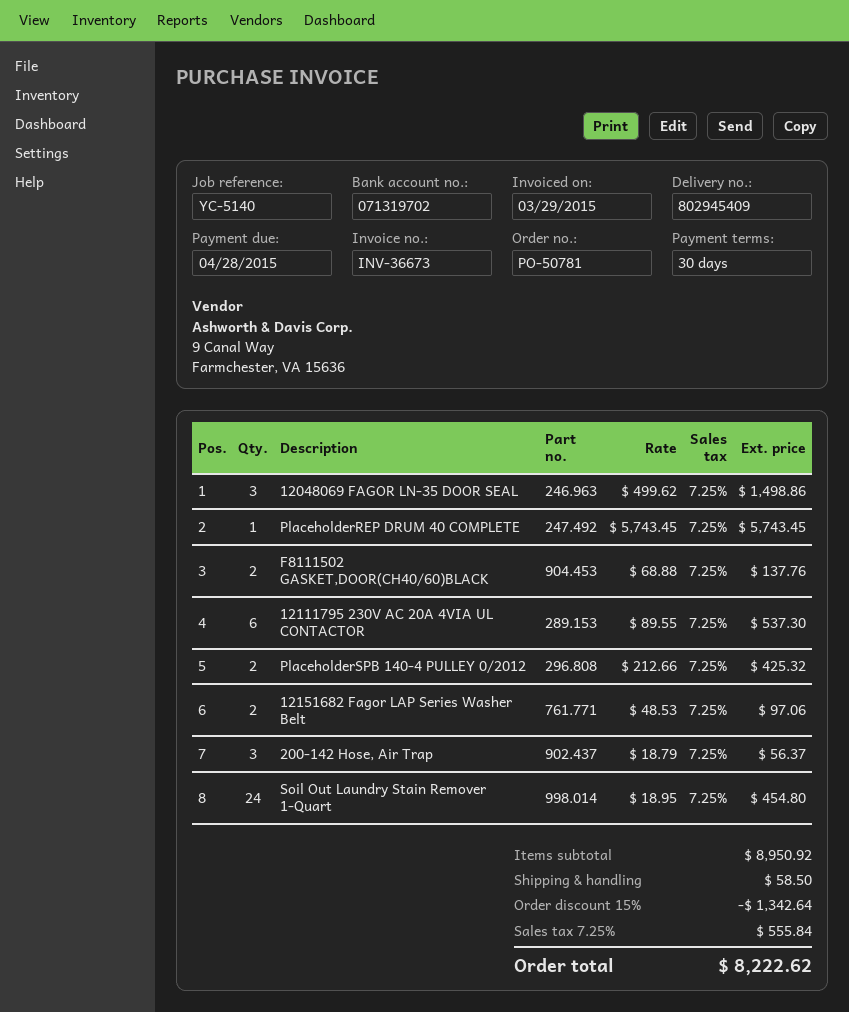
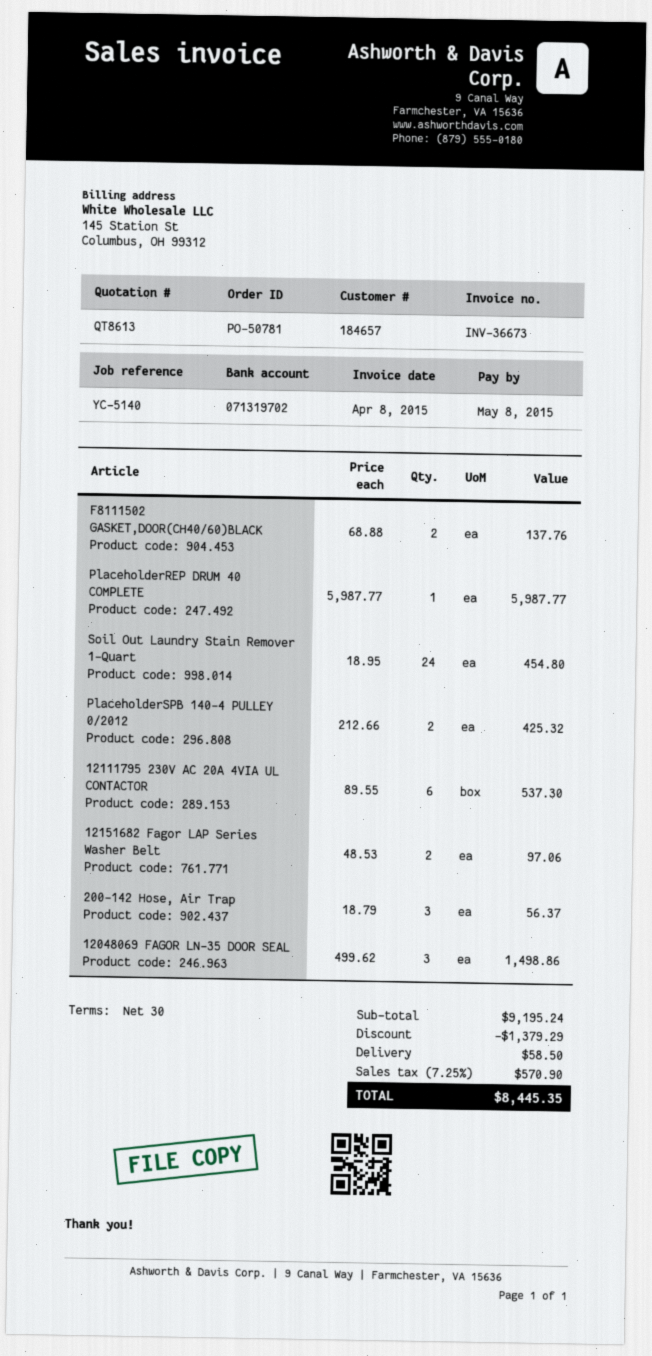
invoice date: 2015-03-29 -> 2015-04-08
due date: 2015-04-28 -> 2015-05-08
PlaceholderREP DRUM 40 COMPLETE: 1 x 5743.45 = 5743.45 -> 1 x 5987.77 = 5987.77
subtotal: 8950.92 -> 9195.24
discount: 1342.64 -> 1379.29
tax: 7.25% = 555.84 -> 7.25% = 570.90
total: 8222.62 -> 8445.35

